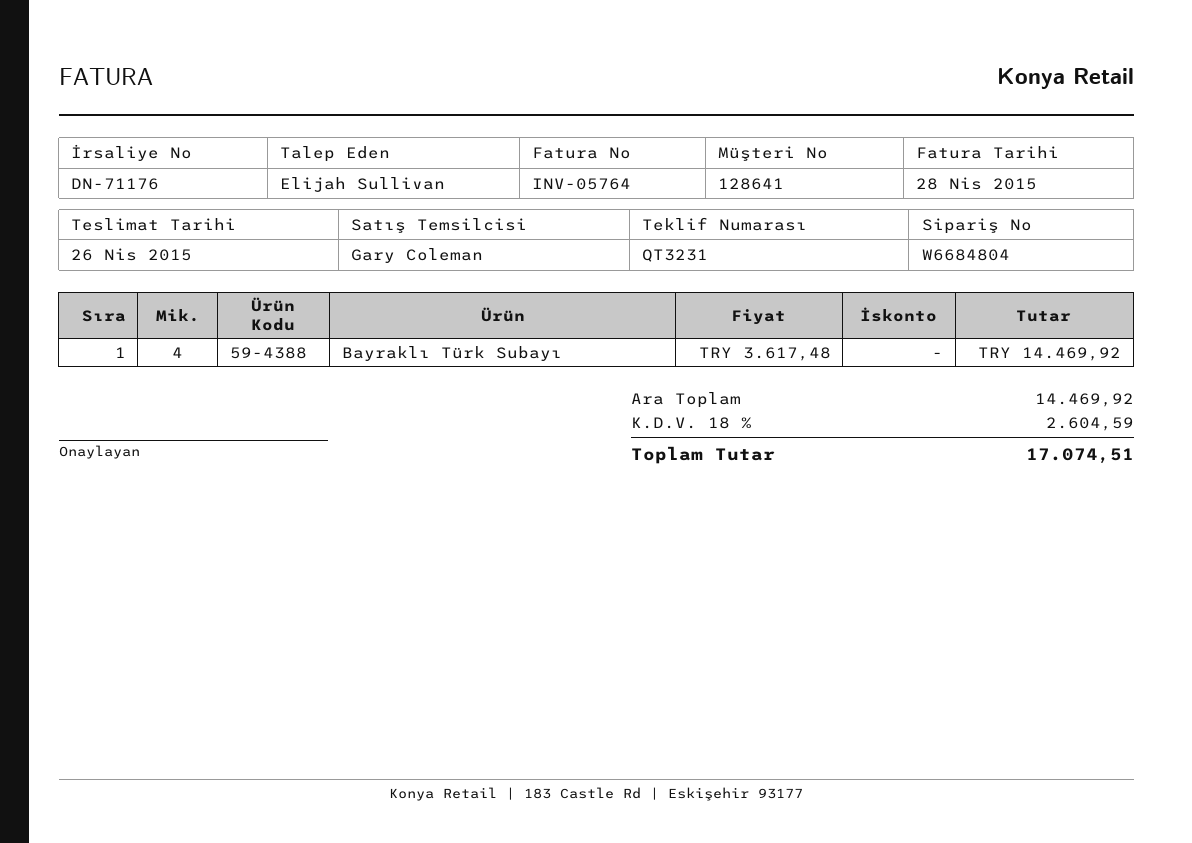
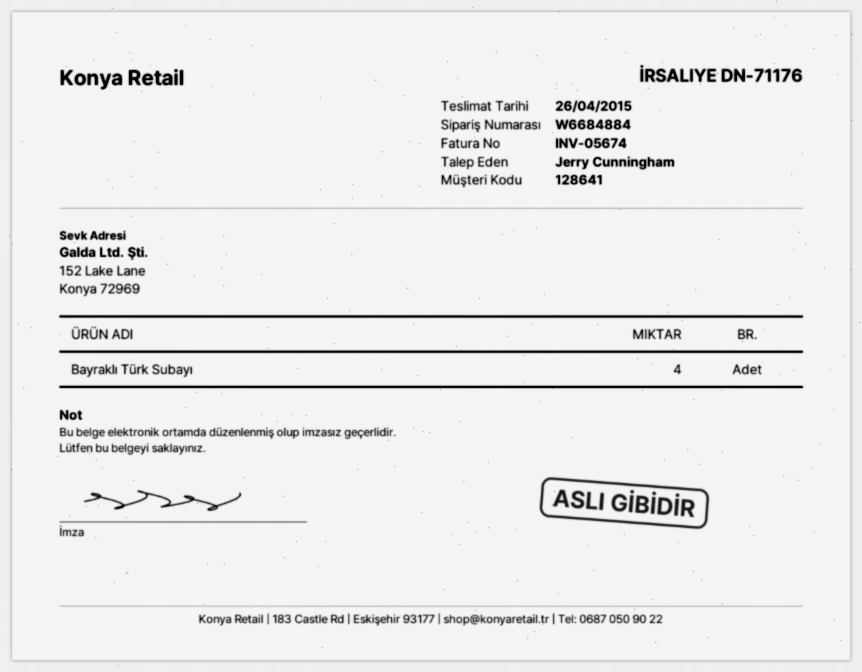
order number: W6684804 -> W6684884
invoice number: INV-05764 -> INV-05674
ordered by: Elijah Sullivan -> Jerry Cunningham

